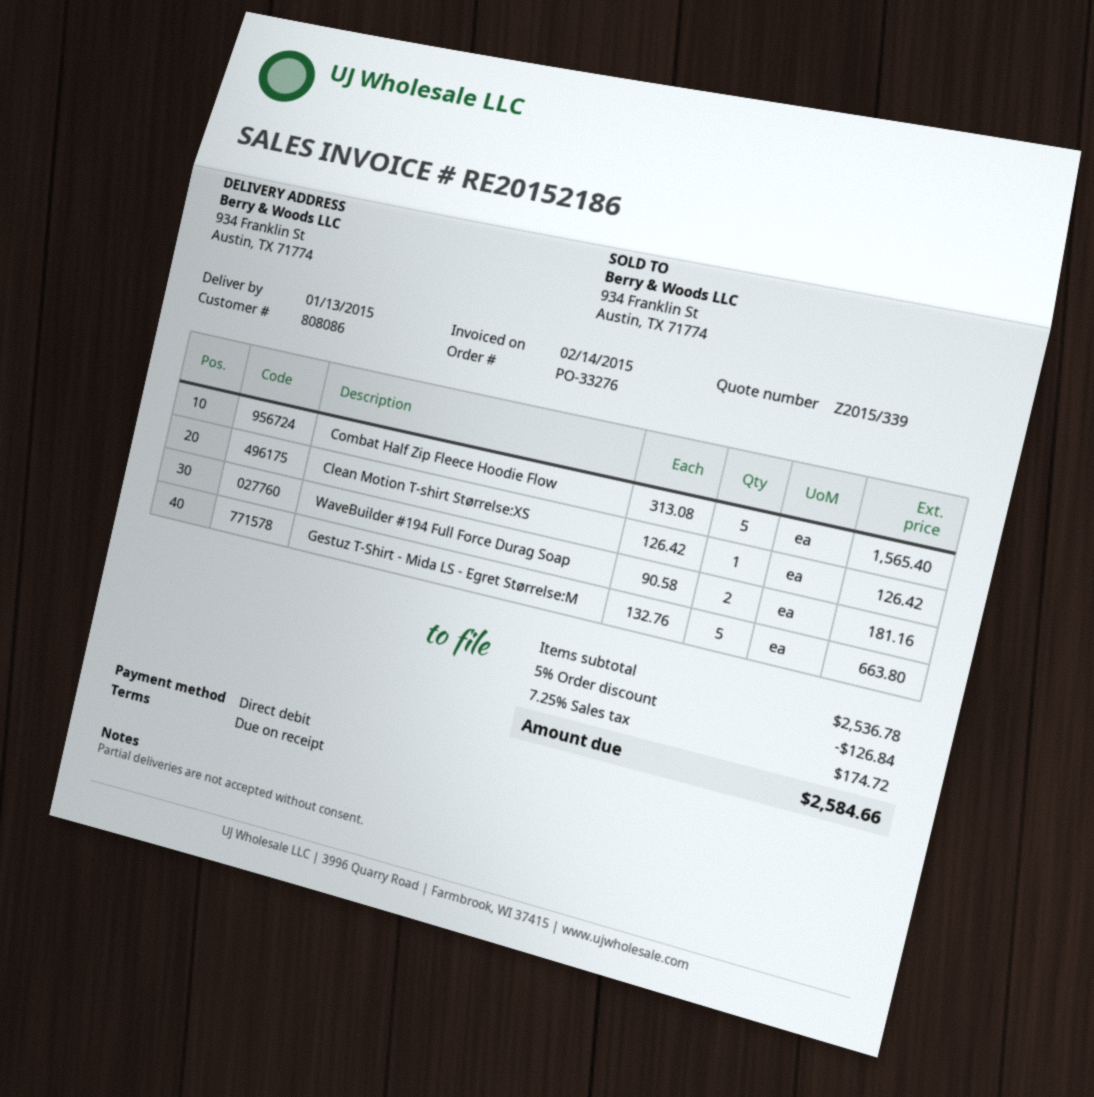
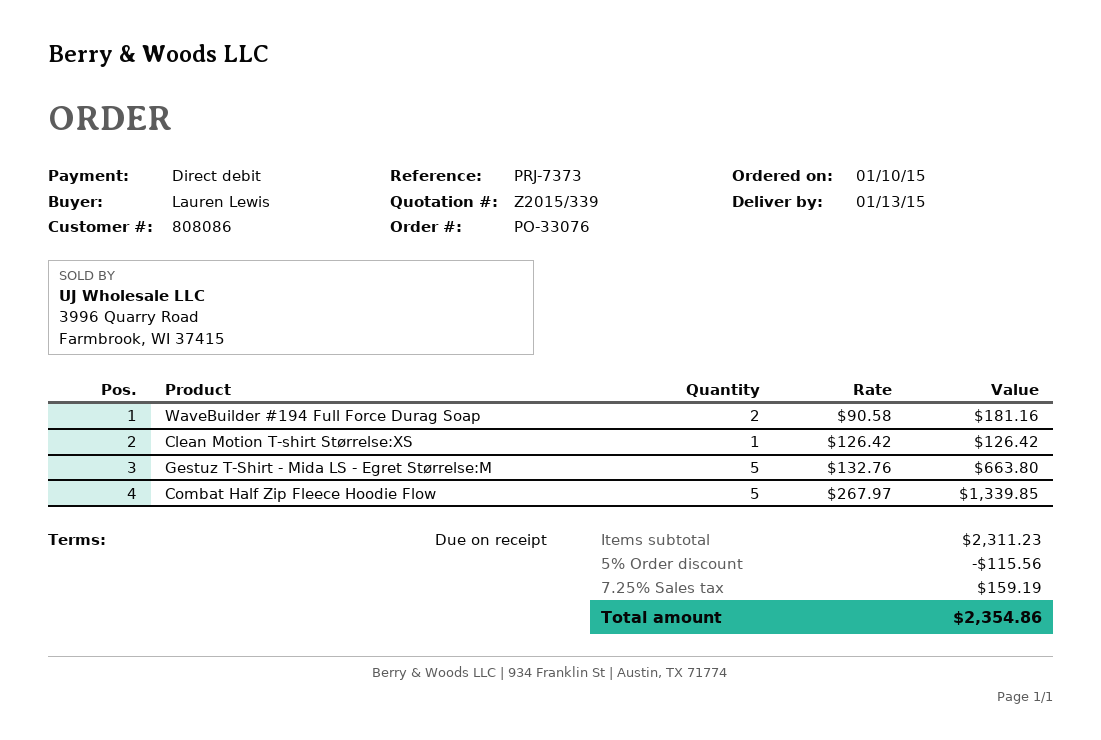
order number: PO-33276 -> PO-33076
Combat Half Zip Fleece Hoodie Flow: 5 x 313.08 = 1565.40 -> 5 x 267.97 = 1339.85
subtotal: 2536.78 -> 2311.23
discount: 5% = 126.84 -> 5% = 115.56
tax: 7.25% = 174.72 -> 7.25% = 159.19
total: 2584.66 -> 2354.86

